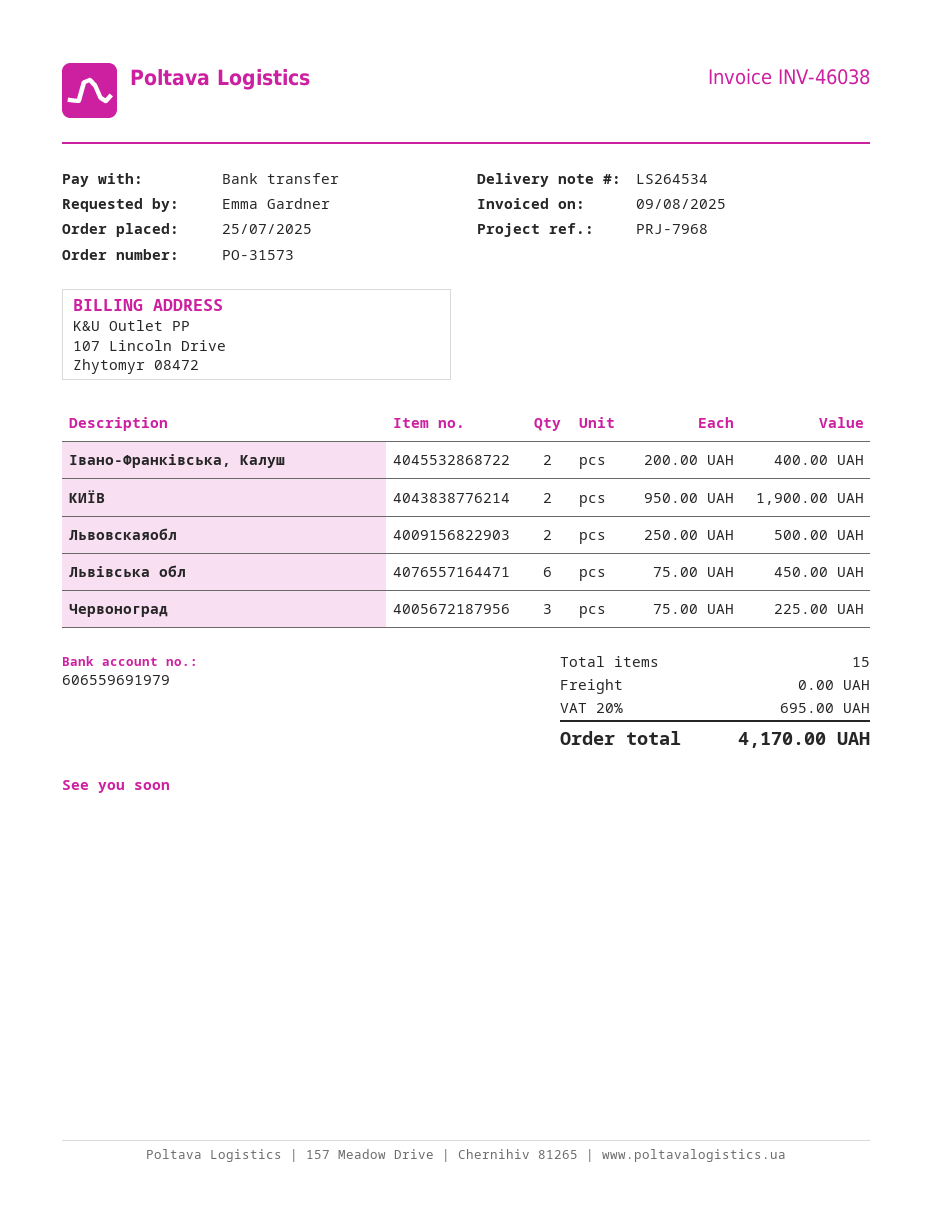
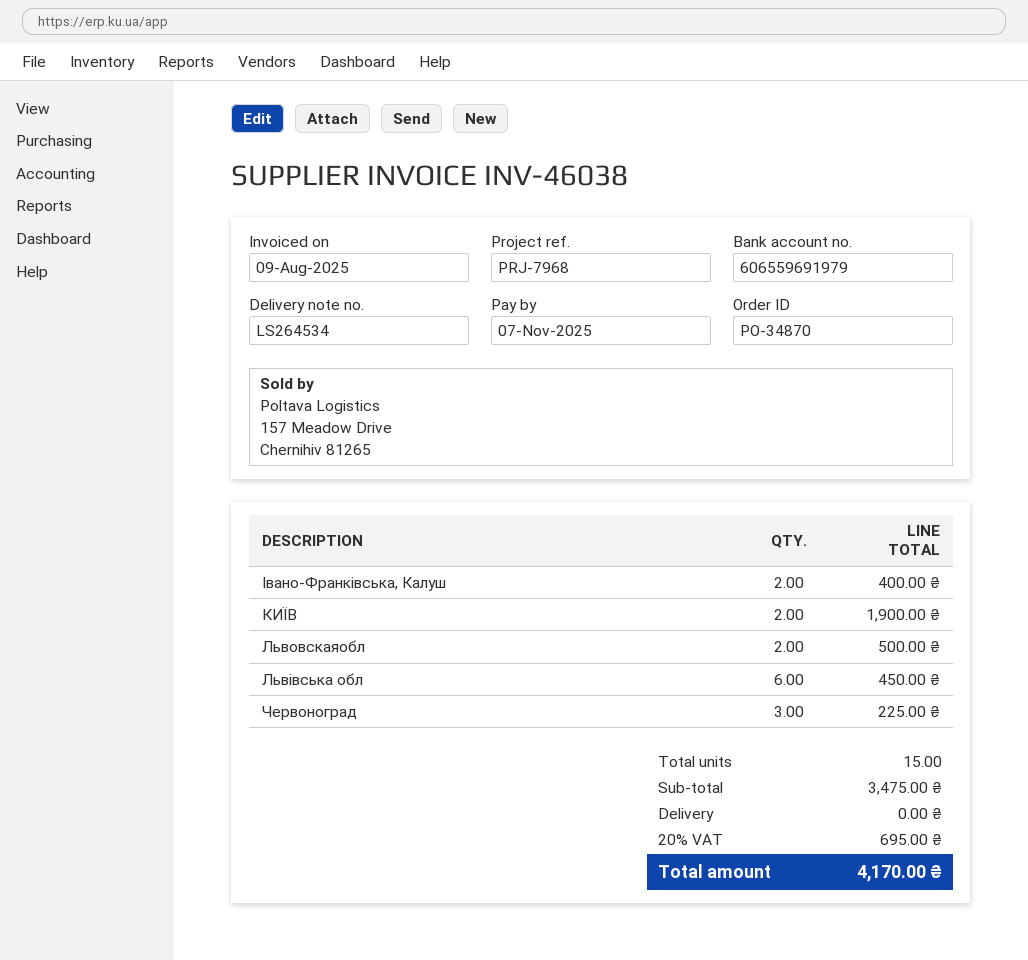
order number: PO-31573 -> PO-34870

